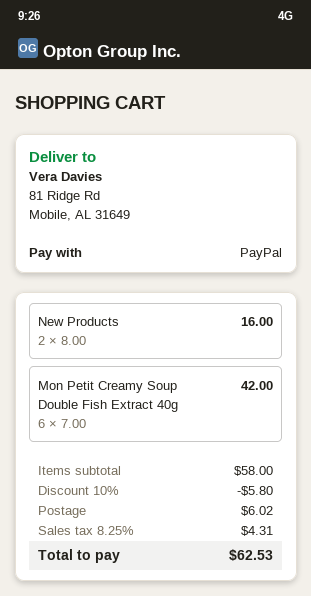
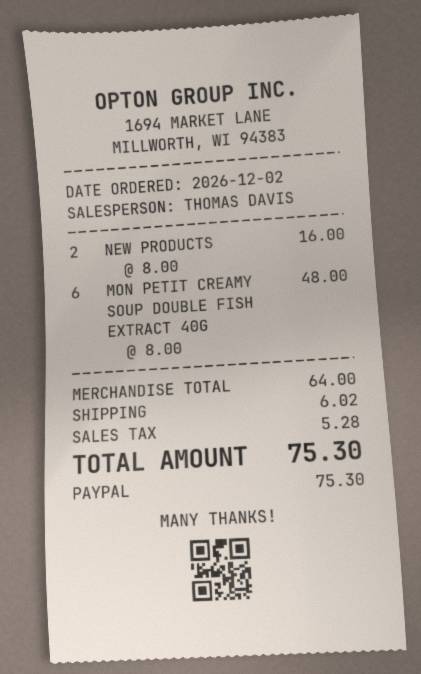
Mon Petit Creamy Soup Double Fish Extract 40g: 6 x 7.00 = 42.00 -> 6 x 8.00 = 48.00
subtotal: 58.00 -> 64.00
discount: 10% = 5.80 -> none
tax: 4.31 -> 5.28
total: 62.53 -> 75.30

